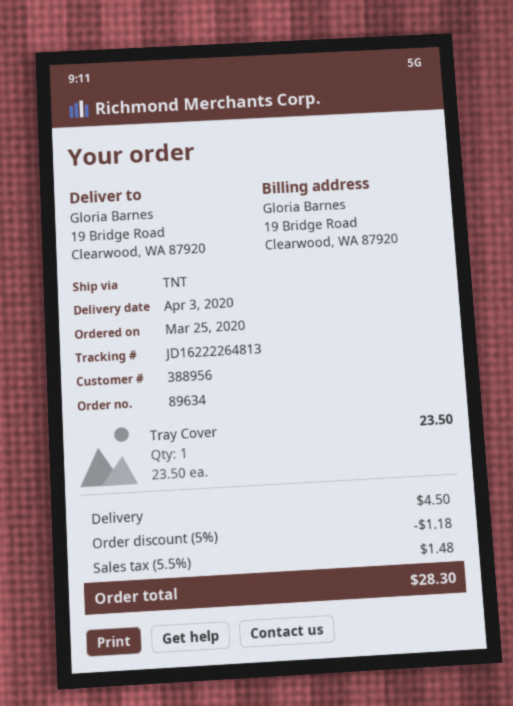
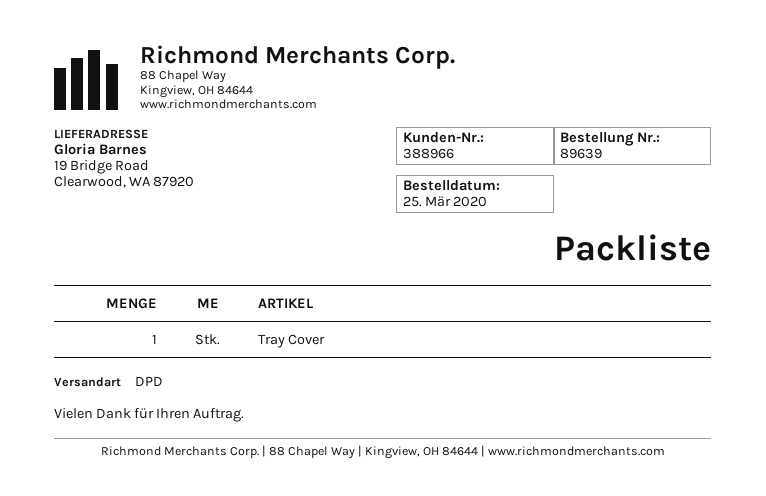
order number: 89634 -> 89639
customer number: 388956 -> 388966
shipping method: TNT -> DPD

